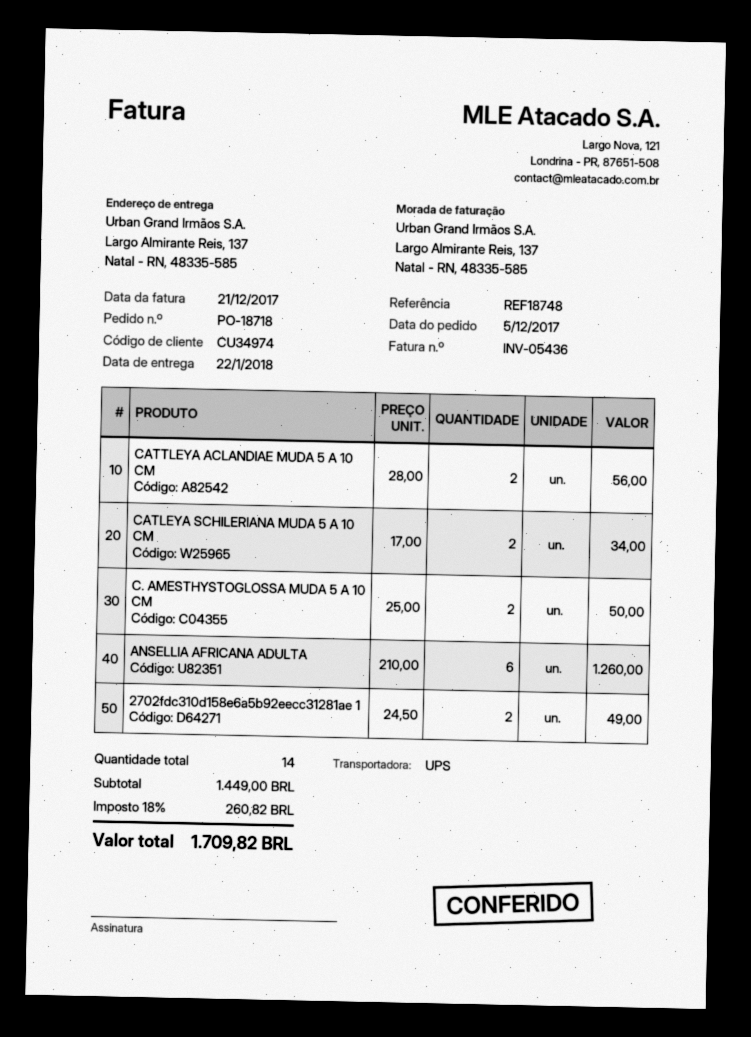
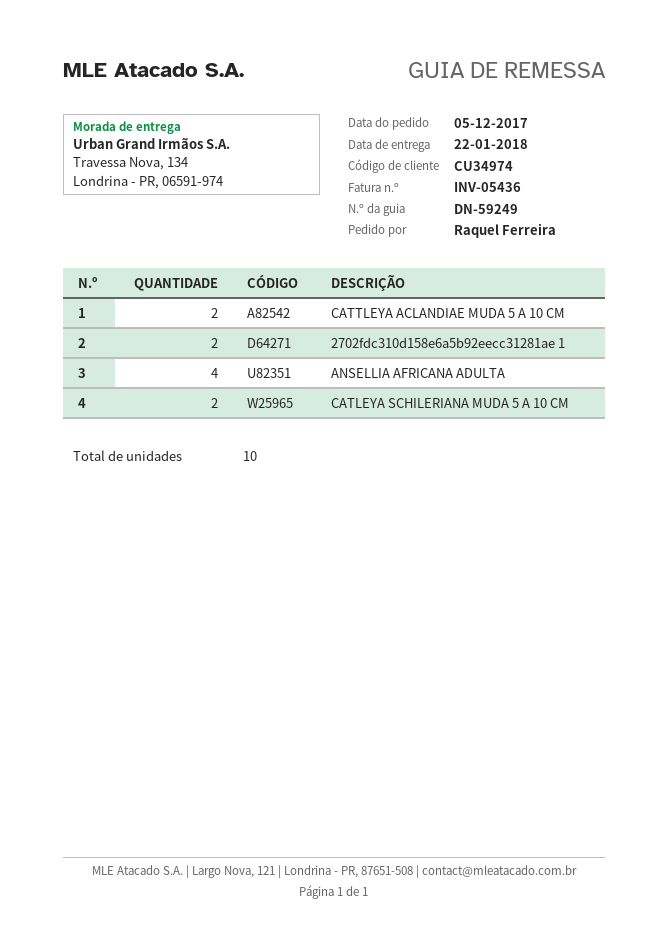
ship to: Largo Almirante Reis, 137, Natal - RN, 48335-585 -> Travessa Nova, 134, Londrina - PR, 06591-974
C. AMESTHYSTOGLOSSA MUDA 5 A 10 CM: 2 -> none
ANSELLIA AFRICANA ADULTA: 6 -> 4
total quantity: 14 -> 10

